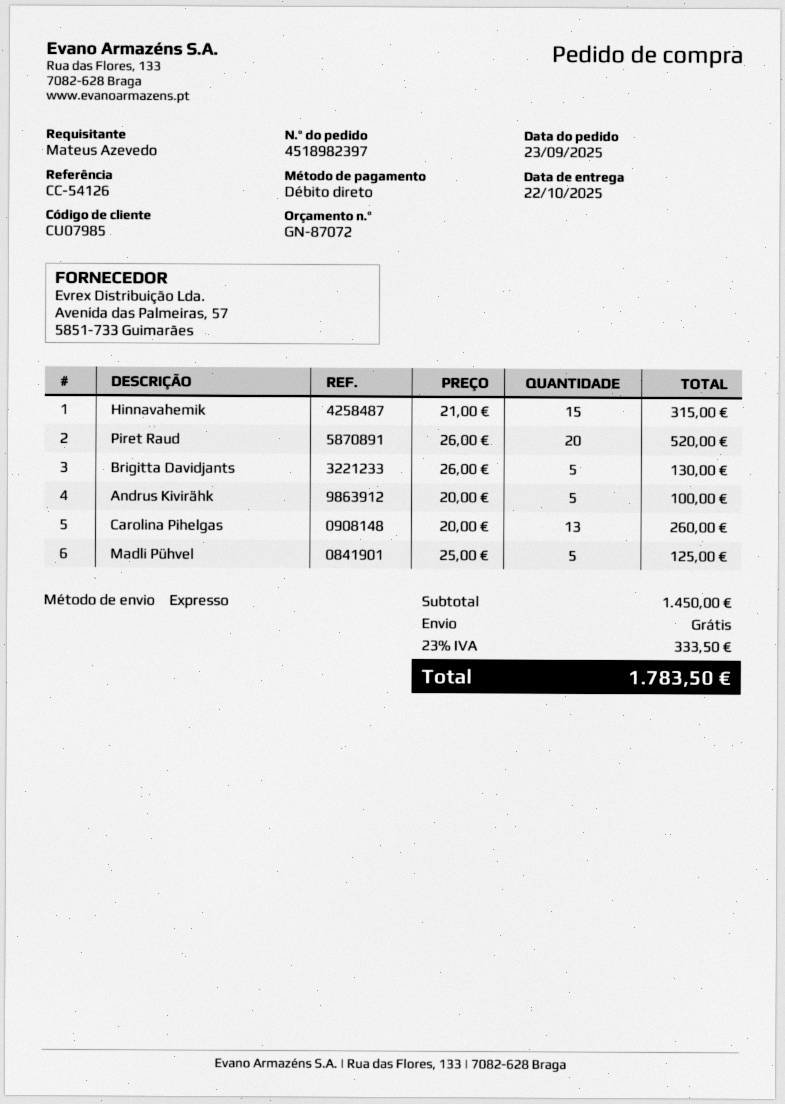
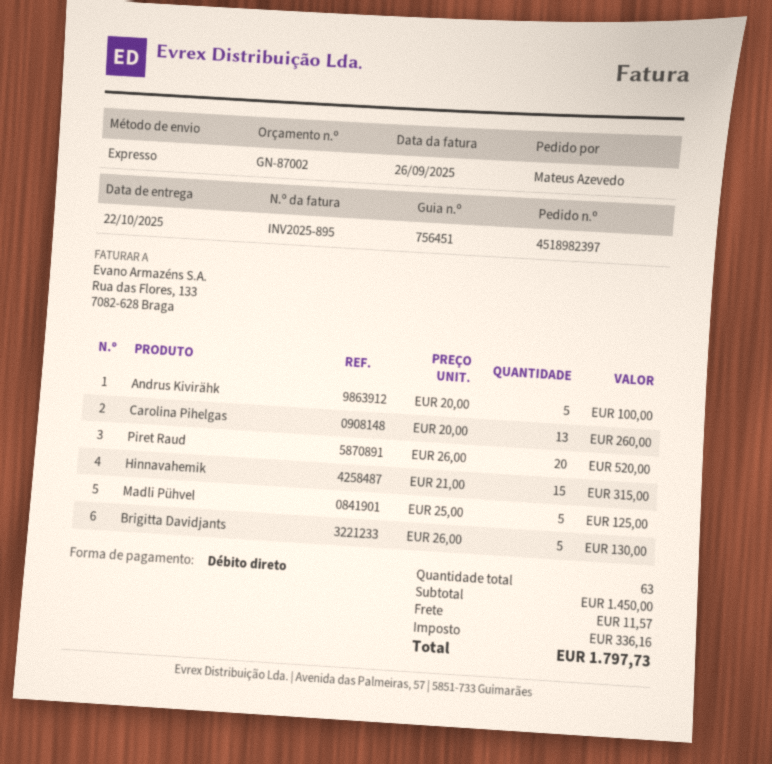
quote number: GN-87072 -> GN-87002
shipping: 0.00 -> 11.57
tax: 333.50 -> 336.16
total: 1783.50 -> 1797.73

